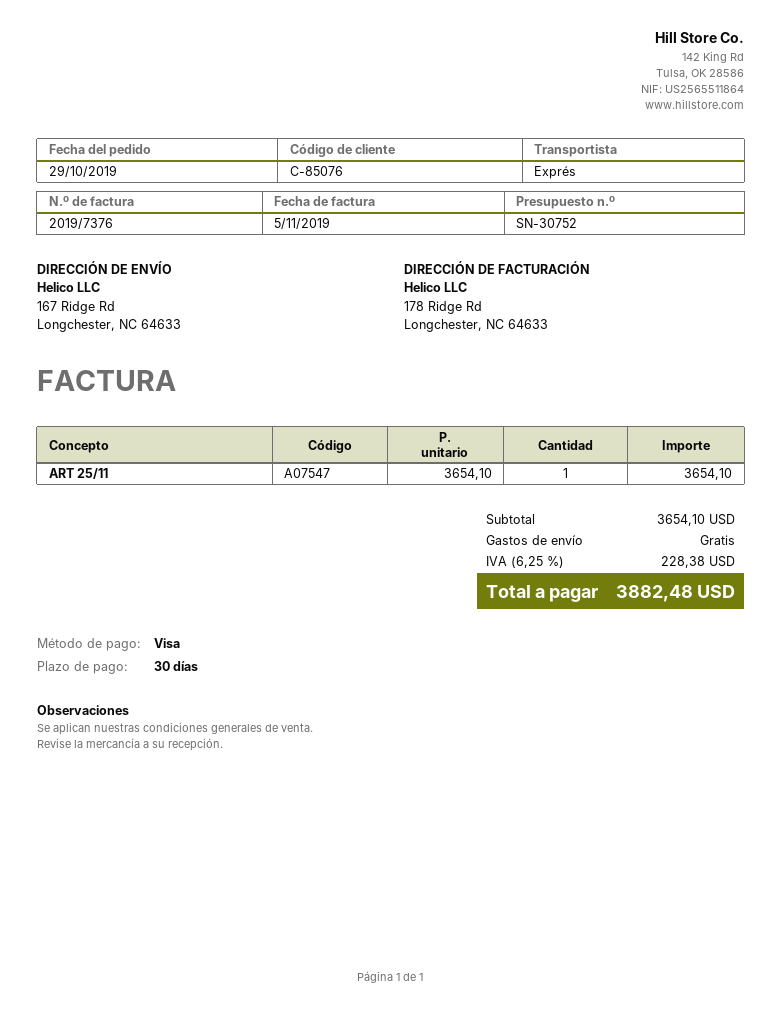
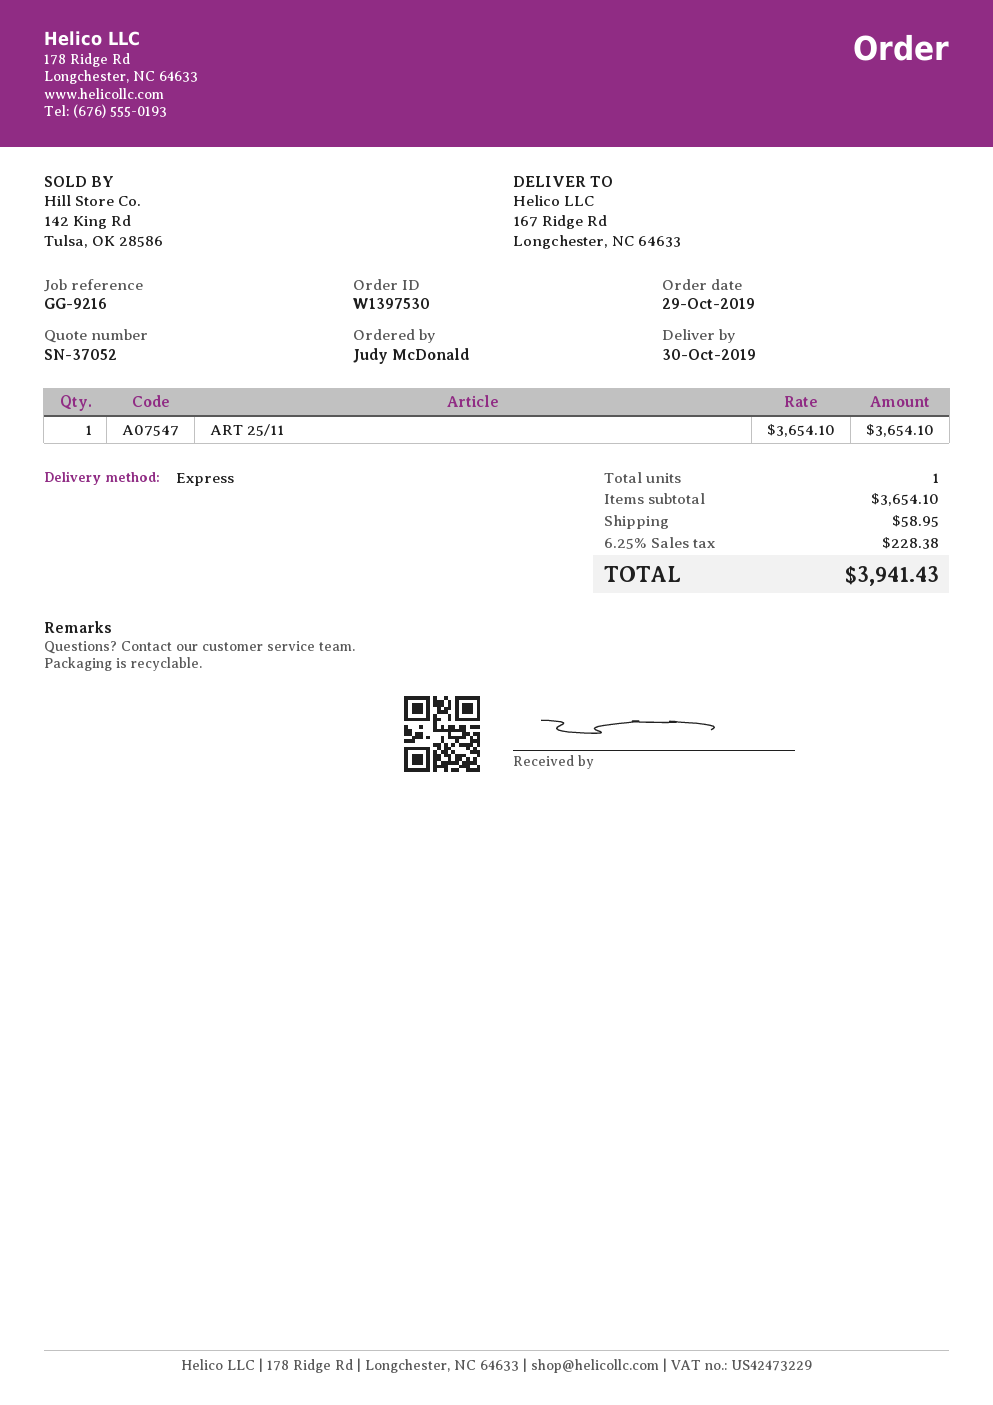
quote number: SN-30752 -> SN-37052
shipping: 0.00 -> 58.95
total: 3882.48 -> 3941.43

